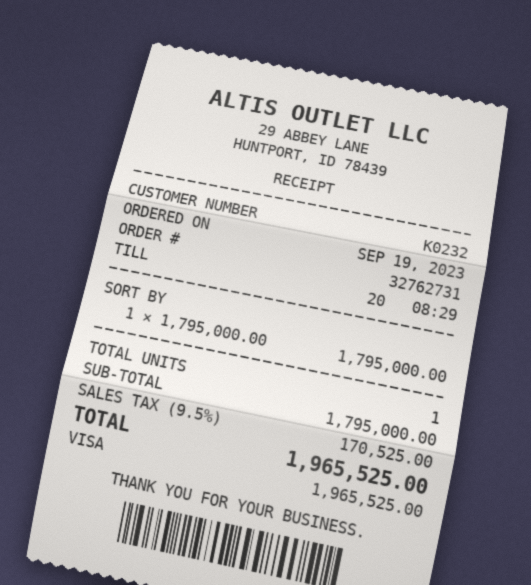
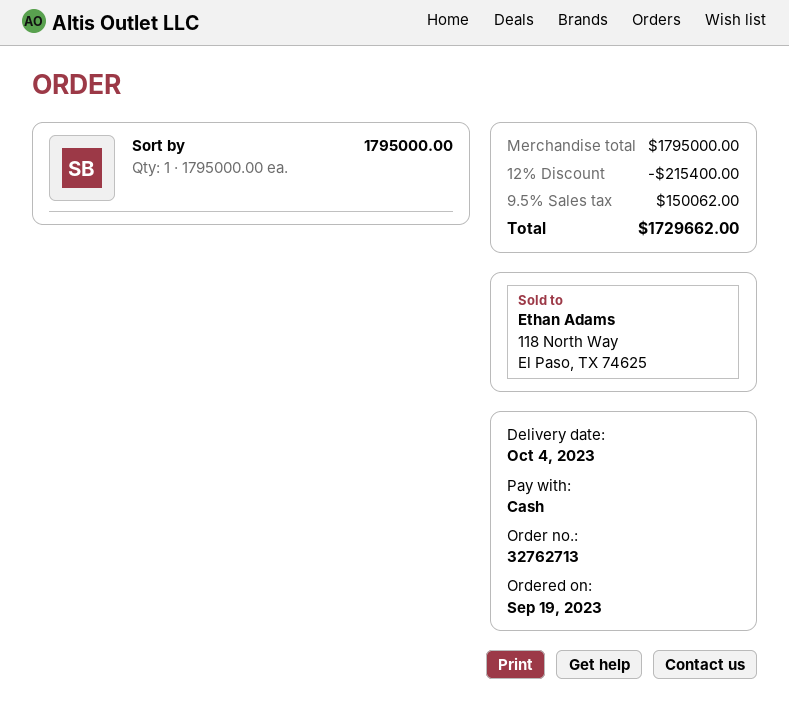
order number: 32762731 -> 32762713
payment method: Visa -> cash
discount: none -> 12% = 215400.00
tax: 9.5% = 170525.00 -> 9.5% = 150062.00
total: 1965525.00 -> 1729662.00

